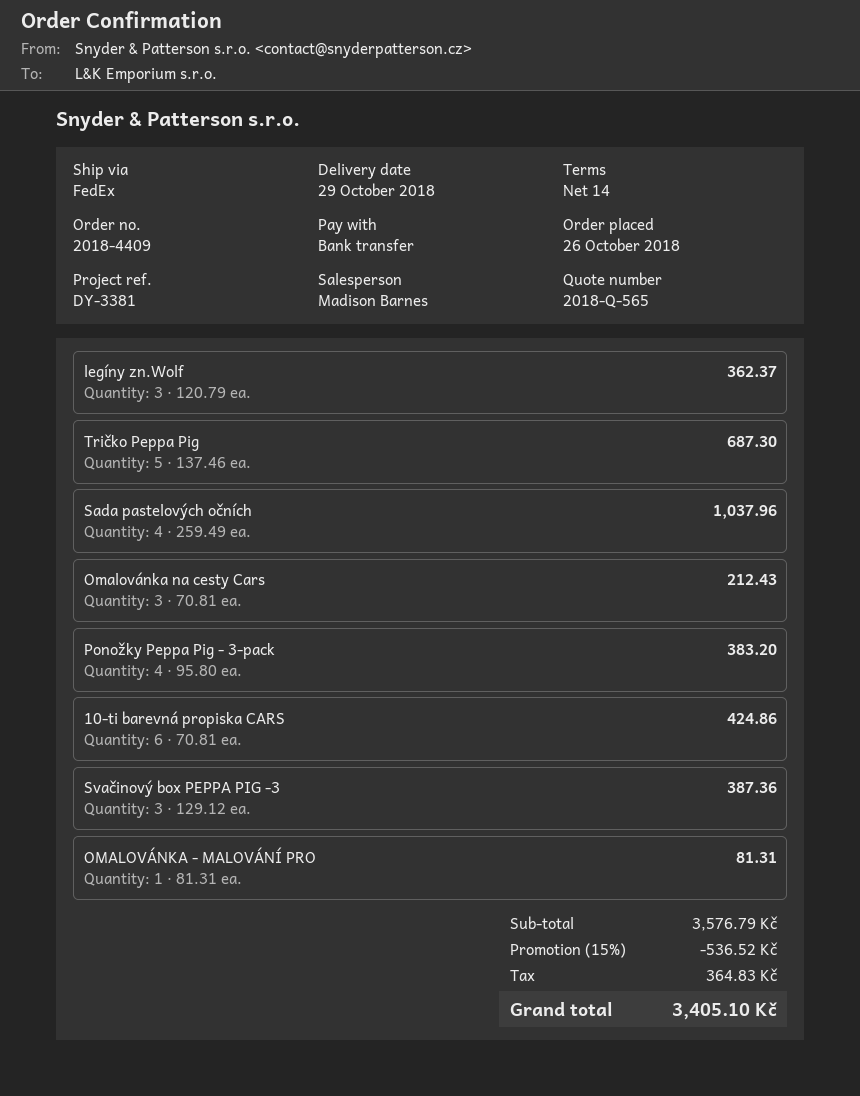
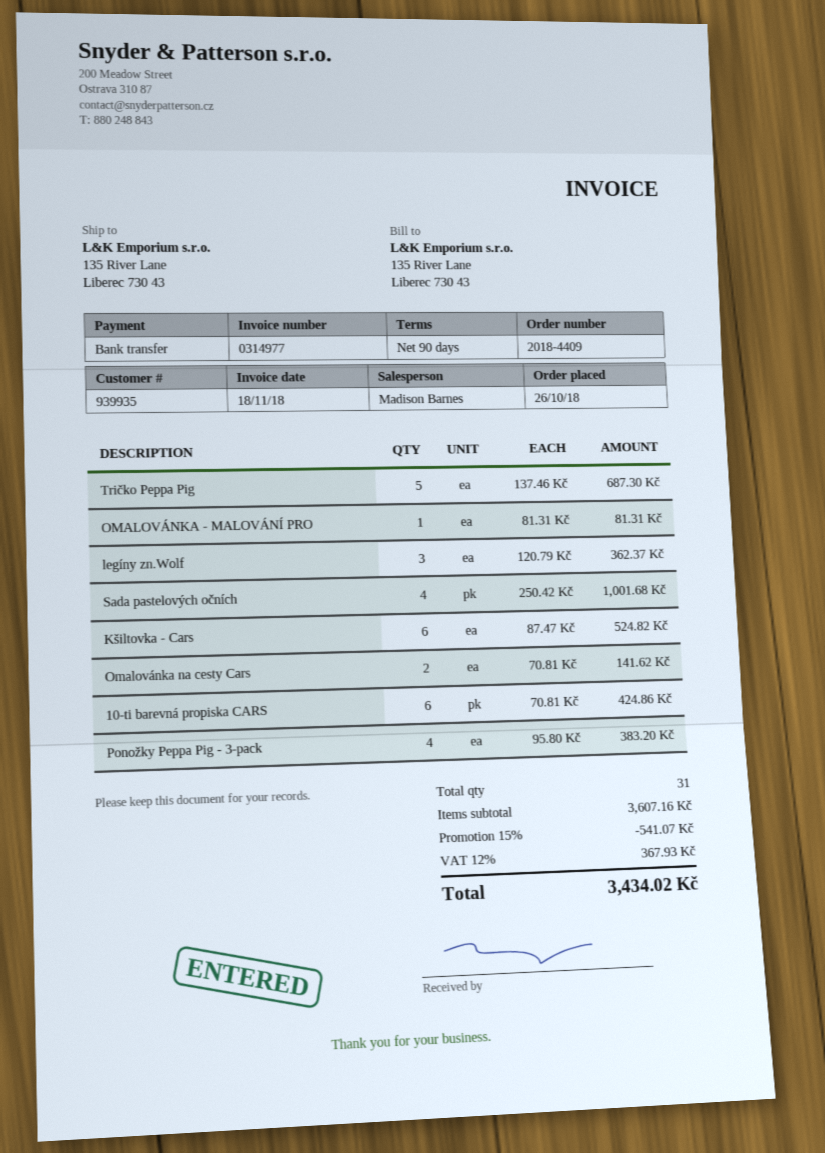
payment terms: 14 days -> 90 days
Sada pastelových očních: 4 x 259.49 = 1037.96 -> 4 x 250.42 = 1001.68
Omalovánka na cesty Cars: 3 x 70.81 = 212.43 -> 2 x 70.81 = 141.62
Svačinový box PEPPA PIG -3: 3 x 129.12 = 387.36 -> none
Kšiltovka - Cars: none -> 6 x 87.47 = 524.82
subtotal: 3576.79 -> 3607.16
discount: 15% = 536.52 -> 15% = 541.07
tax: 364.83 -> 367.93
total: 3405.10 -> 3434.02

